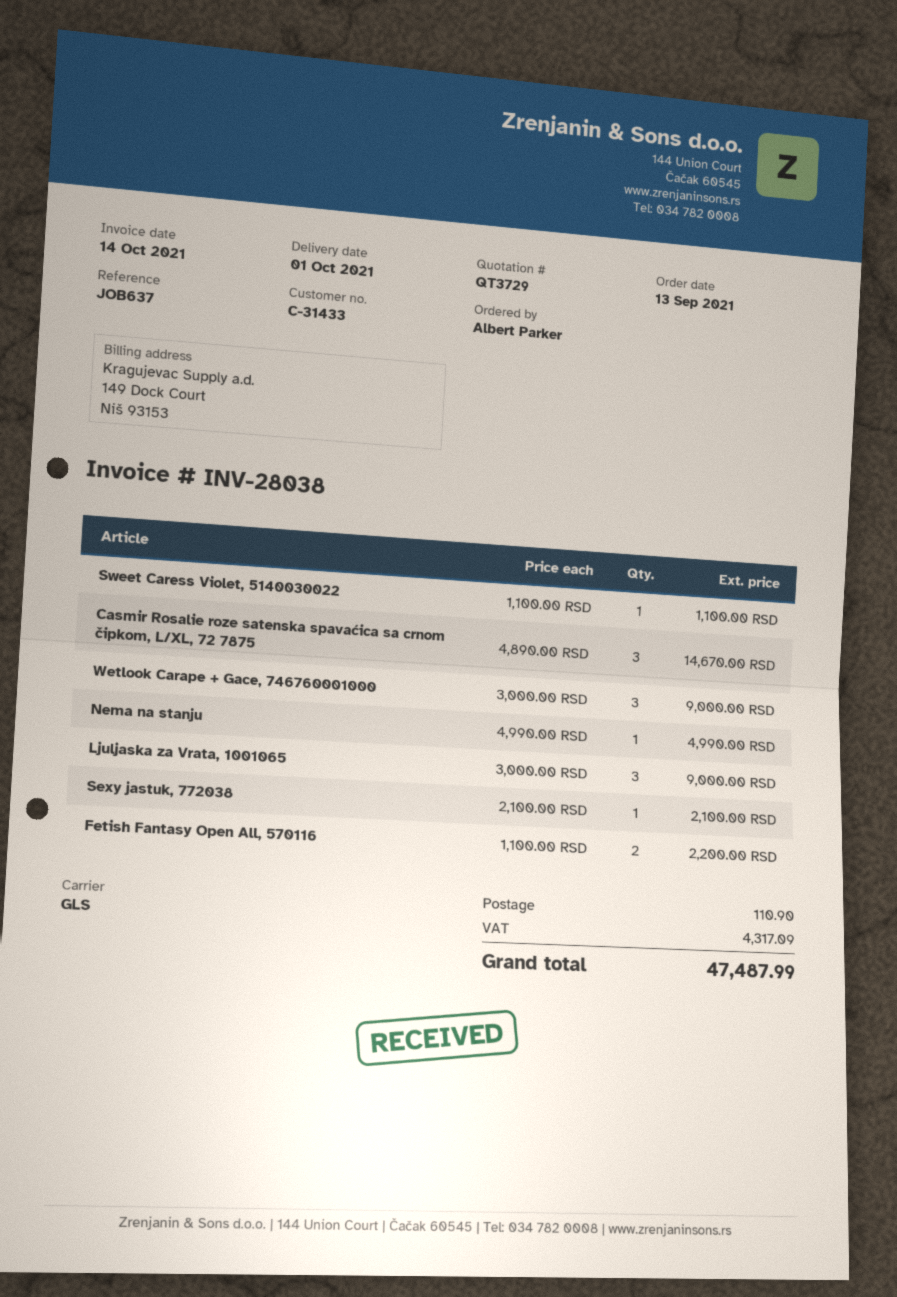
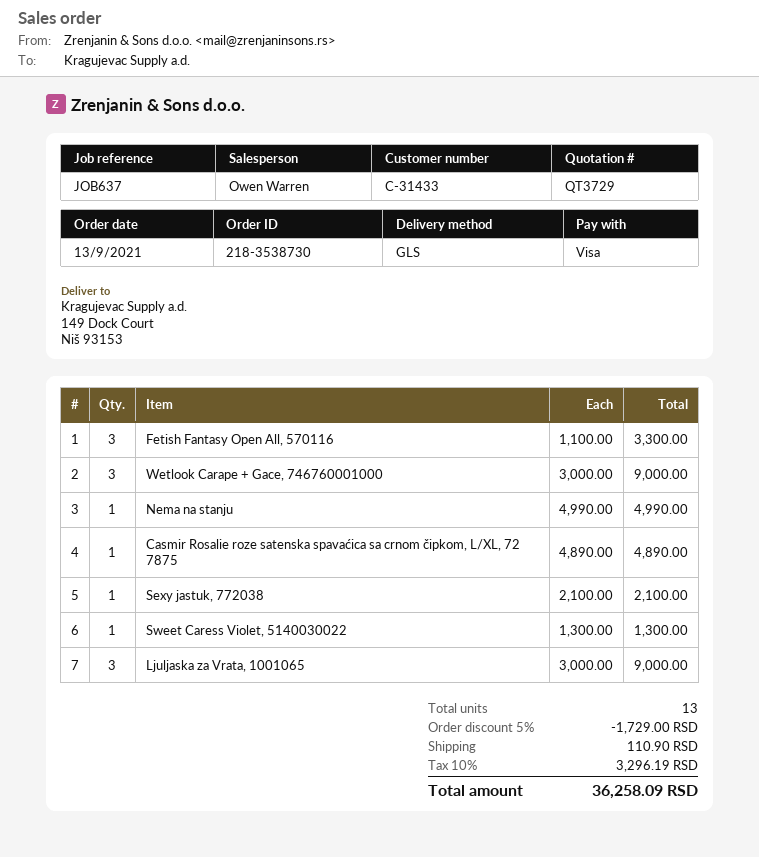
Sweet Caress Violet, 5140030022: 1 x 1100.00 = 1100.00 -> 1 x 1300.00 = 1300.00
Casmir Rosalie roze satenska spavaćica sa crnom čipkom, L/XL, 72 7875: 3 x 4890.00 = 14670.00 -> 1 x 4890.00 = 4890.00
Fetish Fantasy Open All, 570116: 2 x 1100.00 = 2200.00 -> 3 x 1100.00 = 3300.00
discount: none -> 5% = 1729.00
tax: 4317.09 -> 3296.19
total: 47487.99 -> 36258.09

